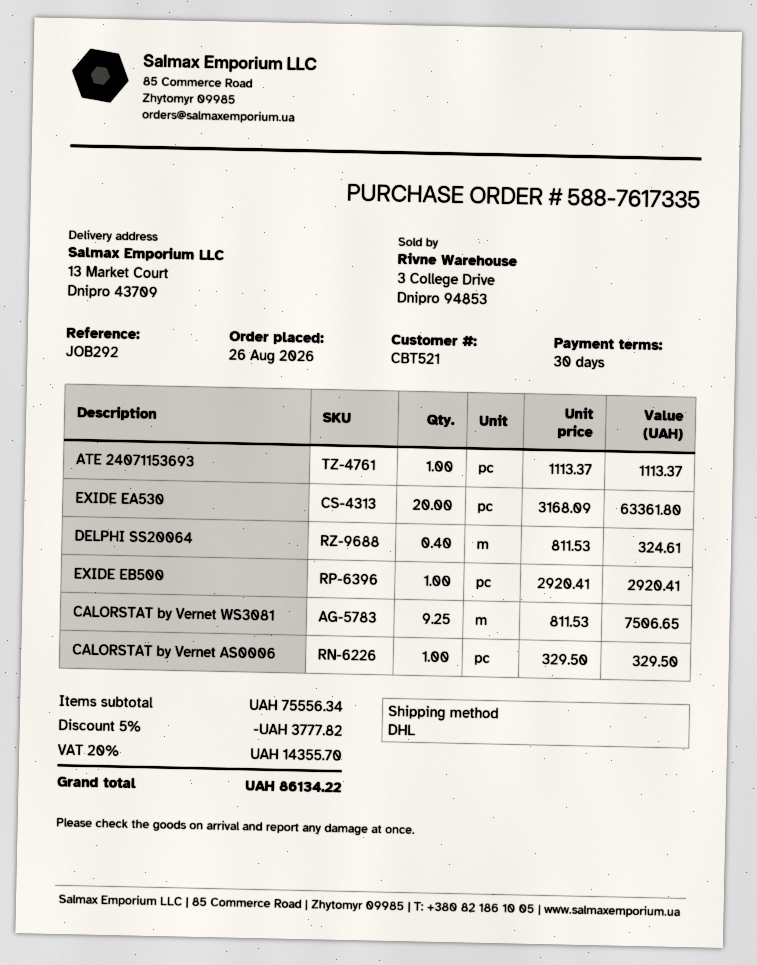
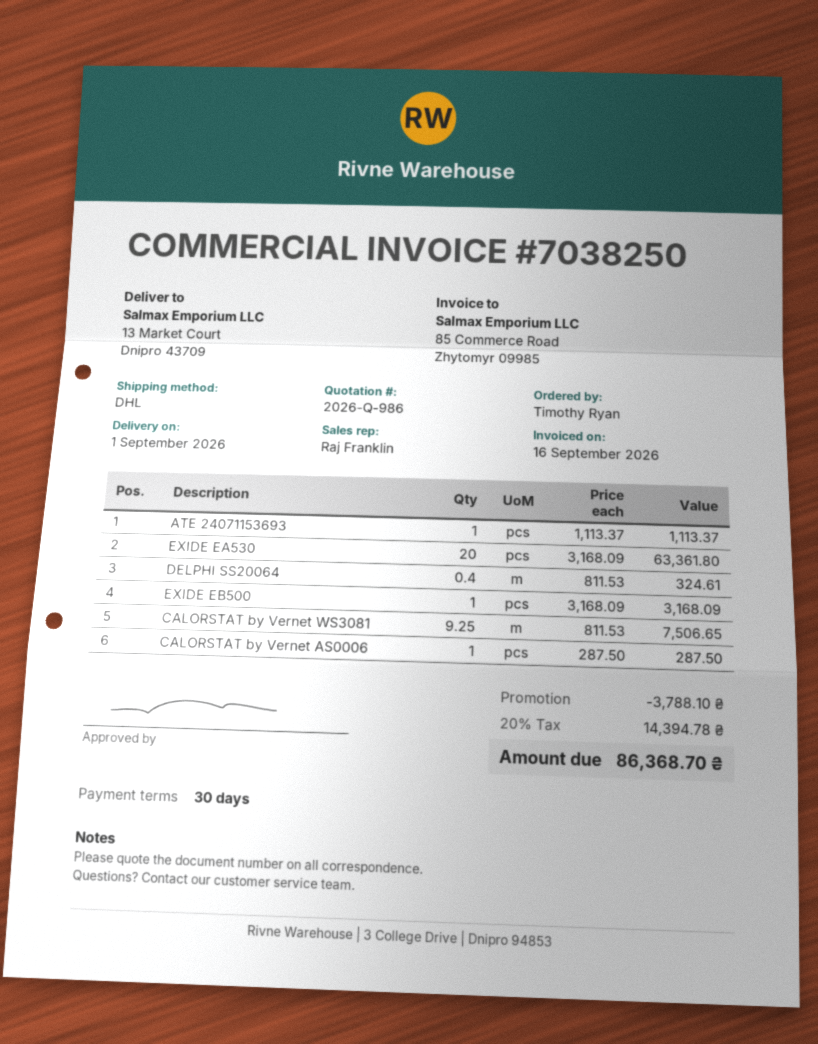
EXIDE EB500: 1 x 2920.41 = 2920.41 -> 1 x 3168.09 = 3168.09
CALORSTAT by Vernet AS0006: 1 x 329.50 = 329.50 -> 1 x 287.50 = 287.50
discount: 3777.82 -> 3788.10
tax: 20% = 14355.70 -> 20% = 14394.78
total: 86134.22 -> 86368.70

